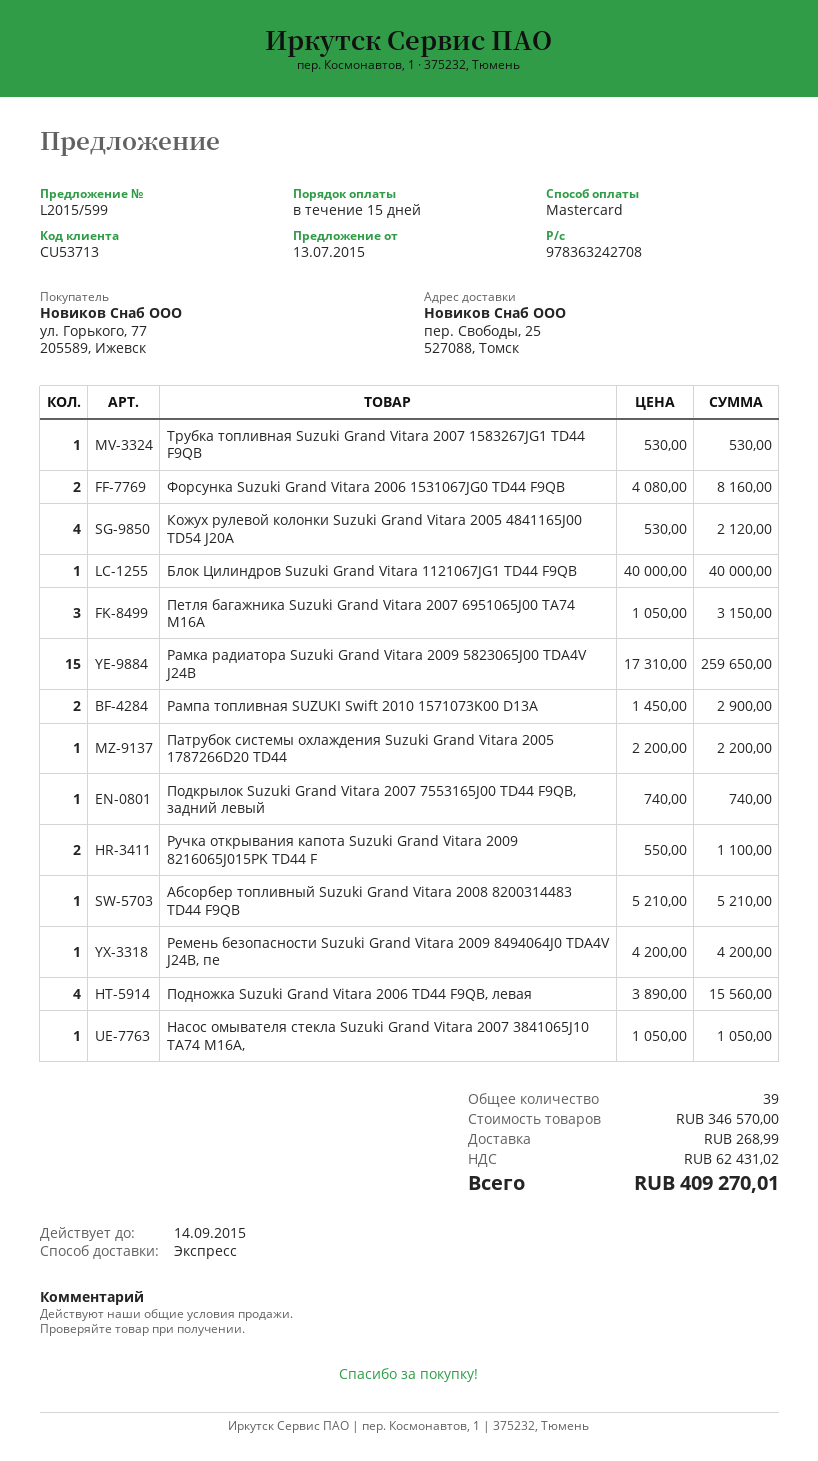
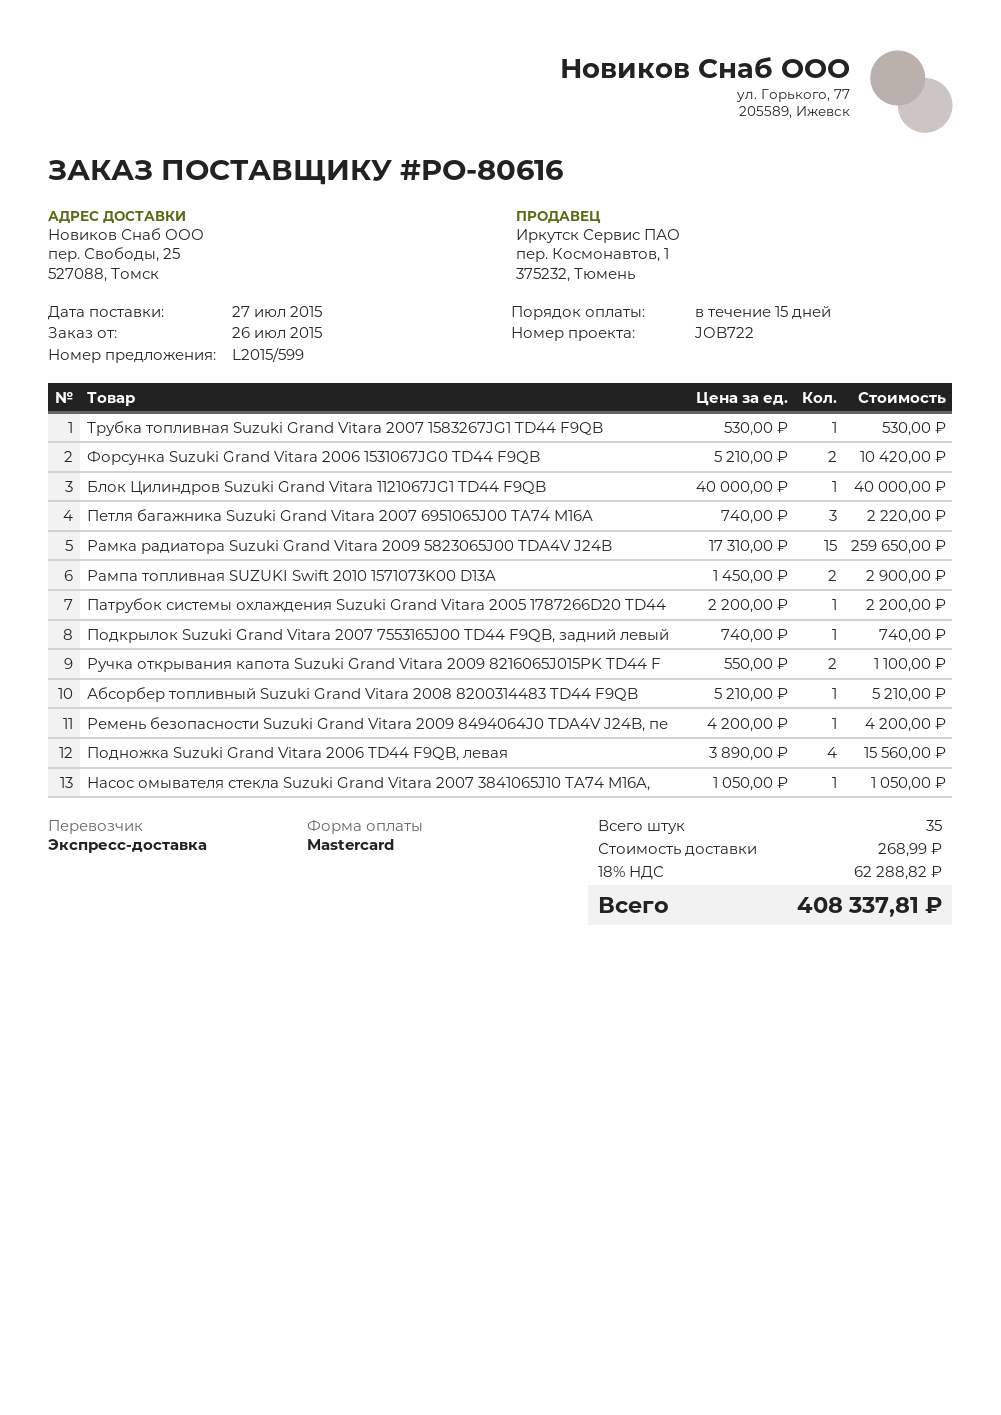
Форсунка Suzuki Grand Vitara 2006 1531067JG0 TD44 F9QB: 2 x 4080.00 = 8160.00 -> 2 x 5210.00 = 10420.00
Кожух рулевой колонки Suzuki Grand Vitara 2005 4841165J00 TD54 J20A: 4 x 530.00 = 2120.00 -> none
Петля багажника Suzuki Grand Vitara 2007 6951065J00 TA74 M16A: 3 x 1050.00 = 3150.00 -> 3 x 740.00 = 2220.00
total quantity: 39 -> 35
tax: 62431.02 -> 62288.82
total: 409270.01 -> 408337.81

